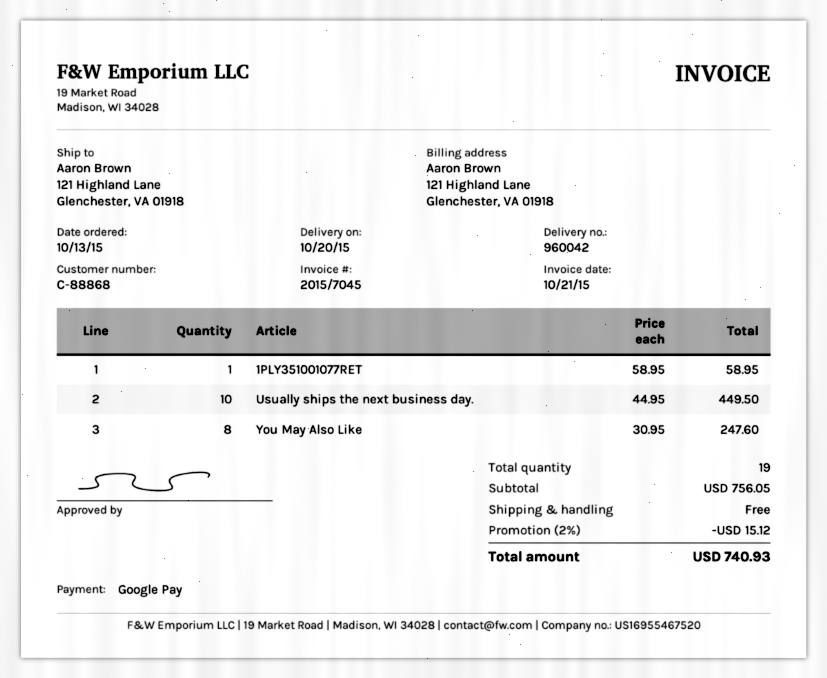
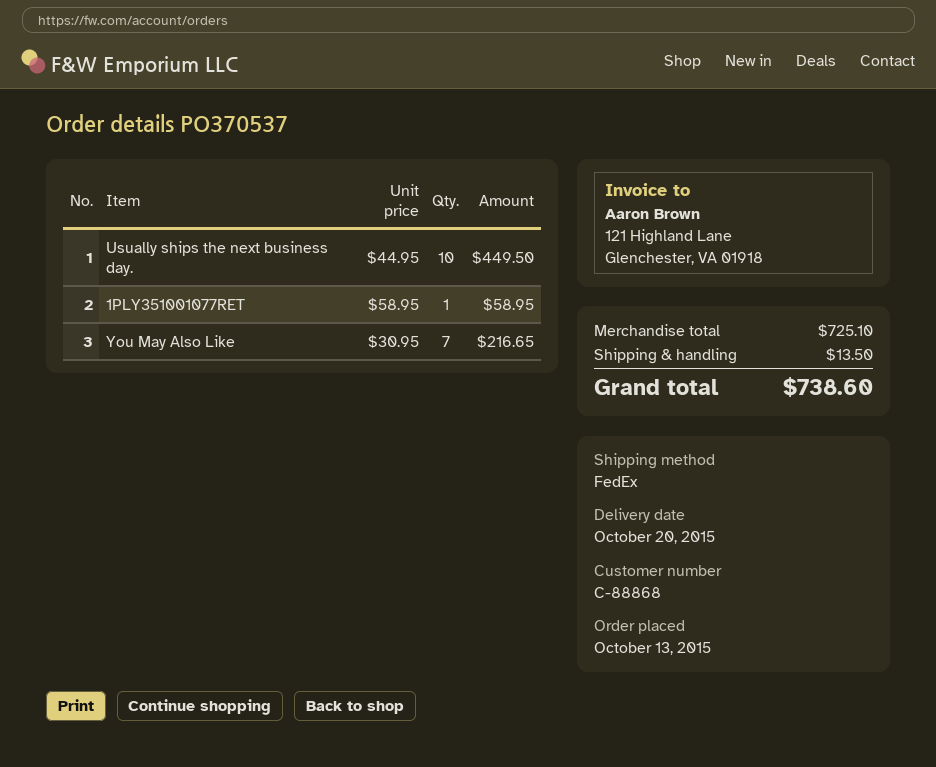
You May Also Like: 8 x 30.95 = 247.60 -> 7 x 30.95 = 216.65
subtotal: 756.05 -> 725.10
discount: 2% = 15.12 -> none
shipping: 0.00 -> 13.50
total: 740.93 -> 738.60

